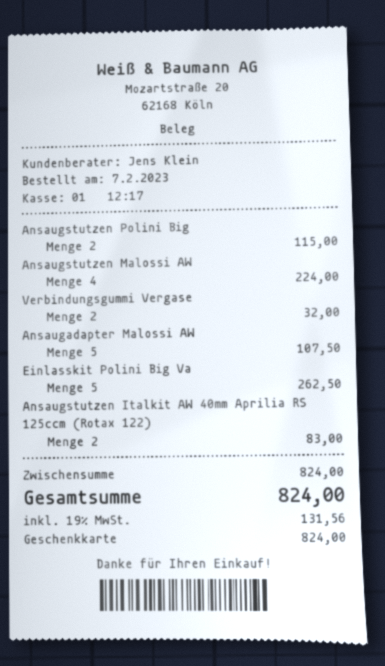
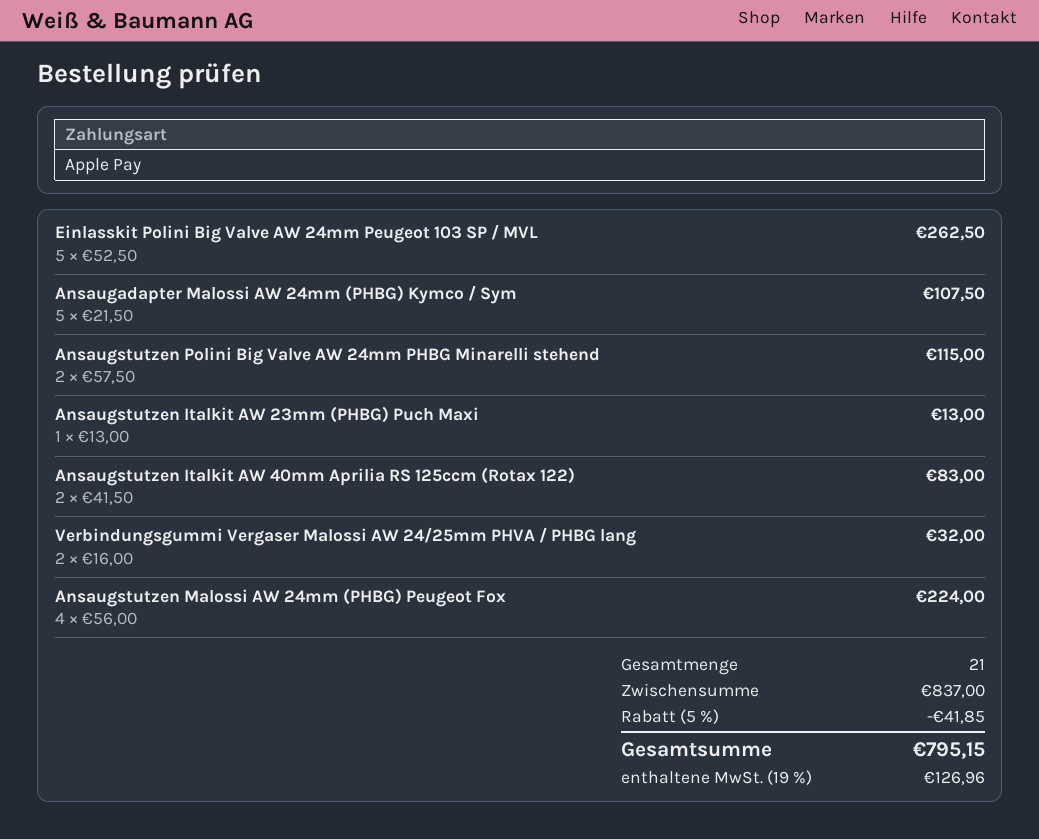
payment method: gift card -> Apple Pay
Ansaugstutzen Italkit AW 23mm (PHBG) Puch Maxi: none -> 1 for 13.00
subtotal: 824.00 -> 837.00
discount: none -> 5% = 41.85
tax: 19% = 131.56 -> 19% = 126.96
total: 824.00 -> 795.15

